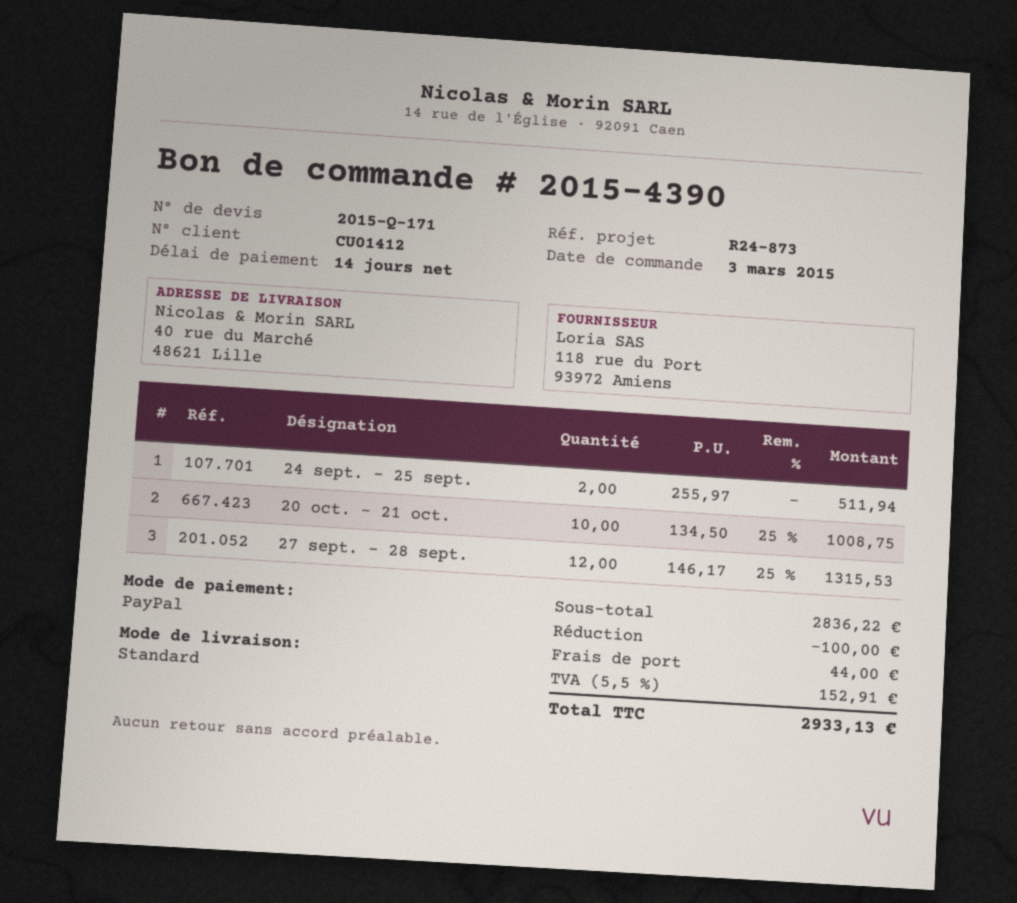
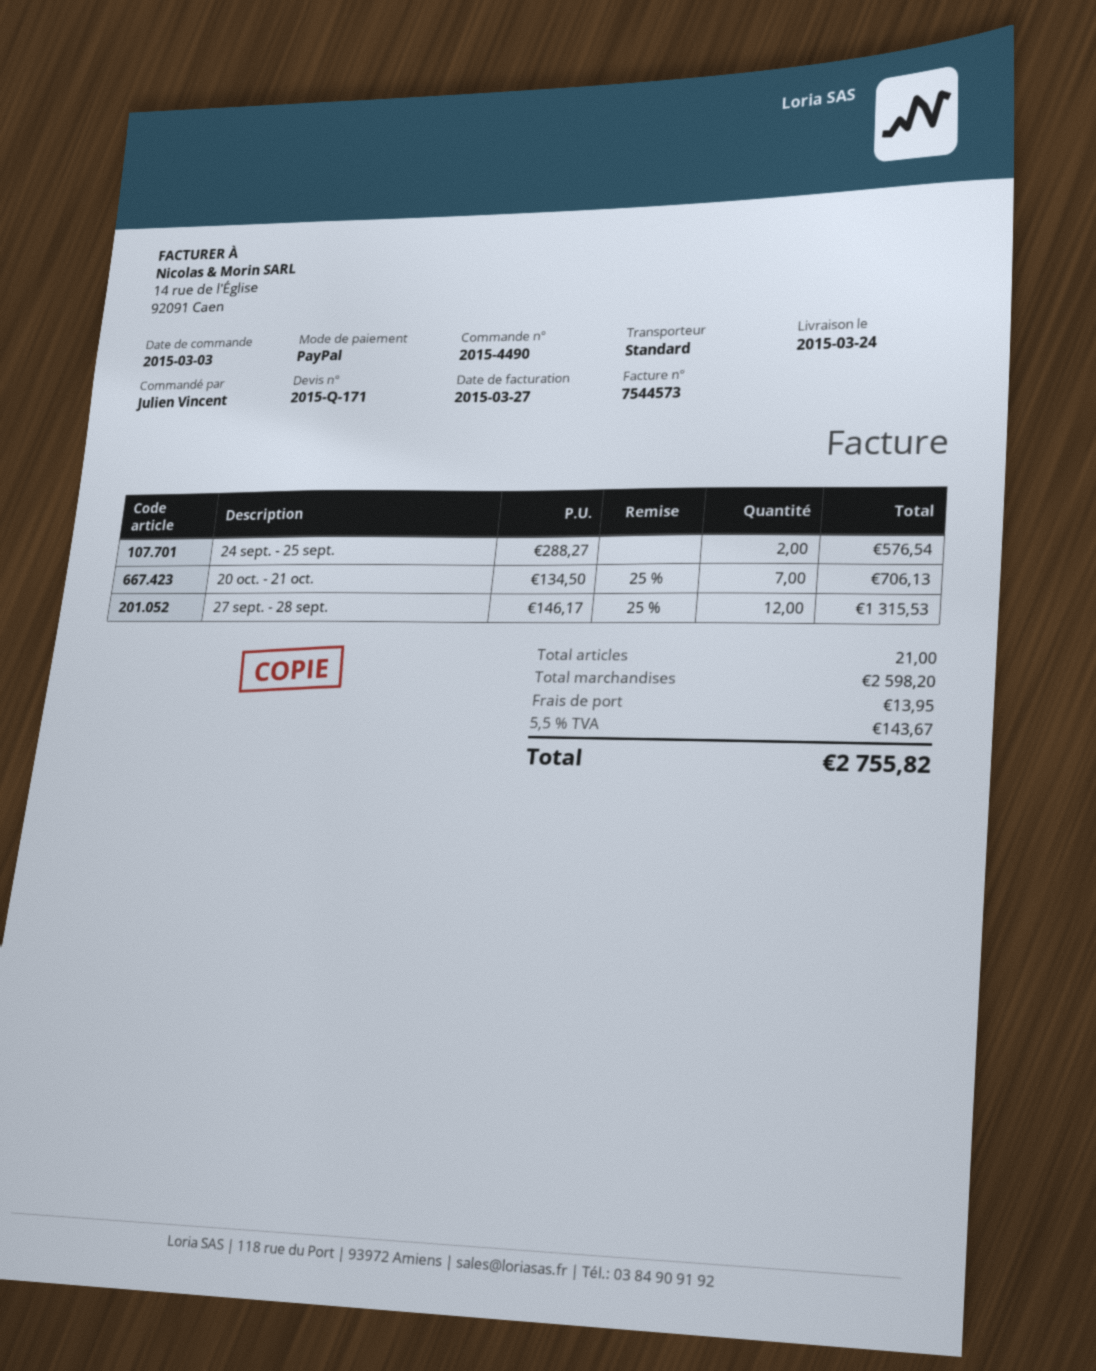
order number: 2015-4390 -> 2015-4490
24 sept. - 25 sept.: 2 x 255.97 = 511.94 -> 2 x 288.27 = 576.54
20 oct. - 21 oct.: 10 x 134.50 - 25% = 1008.75 -> 7 x 134.50 - 25% = 706.13
subtotal: 2836.22 -> 2598.20
discount: 100.00 -> none
shipping: 44.00 -> 13.95
tax: 5.5% = 152.91 -> 5.5% = 143.67
total: 2933.13 -> 2755.82

